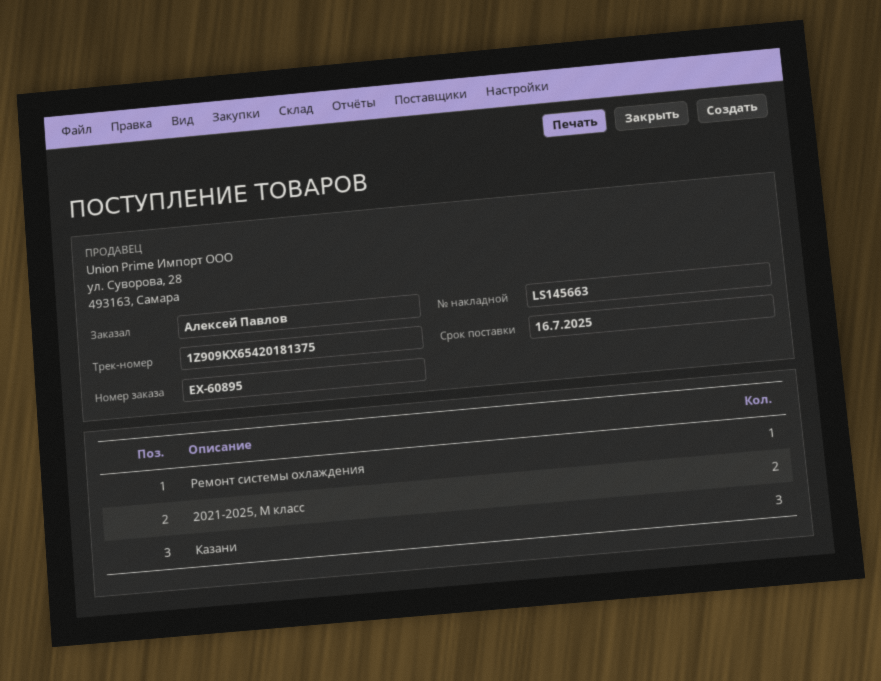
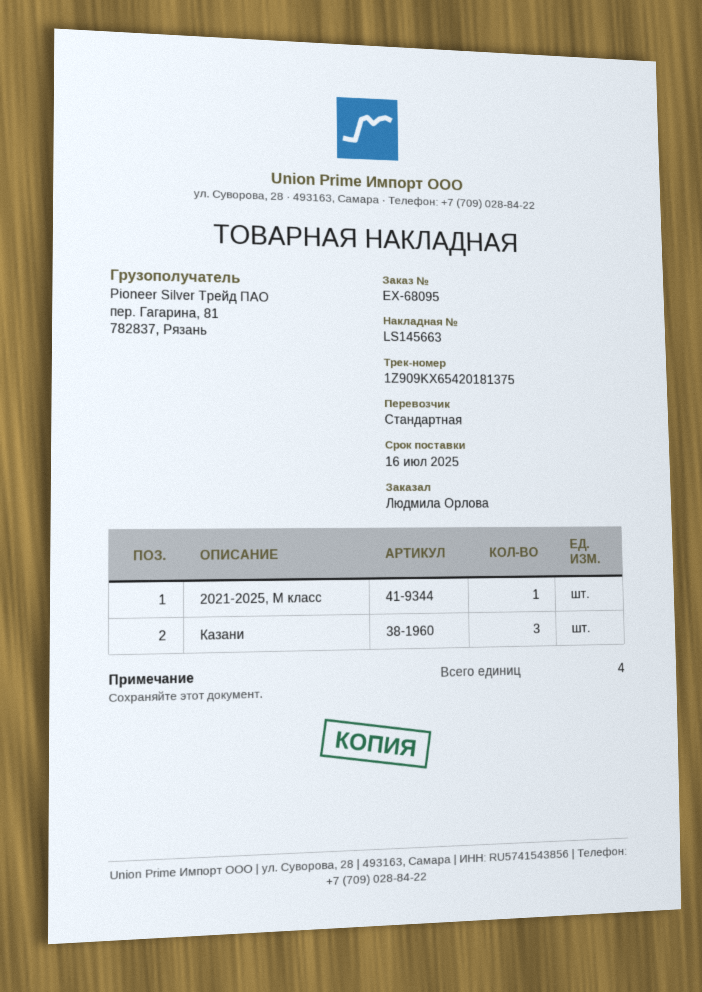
order number: EX-60895 -> EX-68095
ordered by: Алексей Павлов -> Людмила Орлова
Ремонт системы охлаждения: 1 -> none
2021-2025, M класс: 2 -> 1

